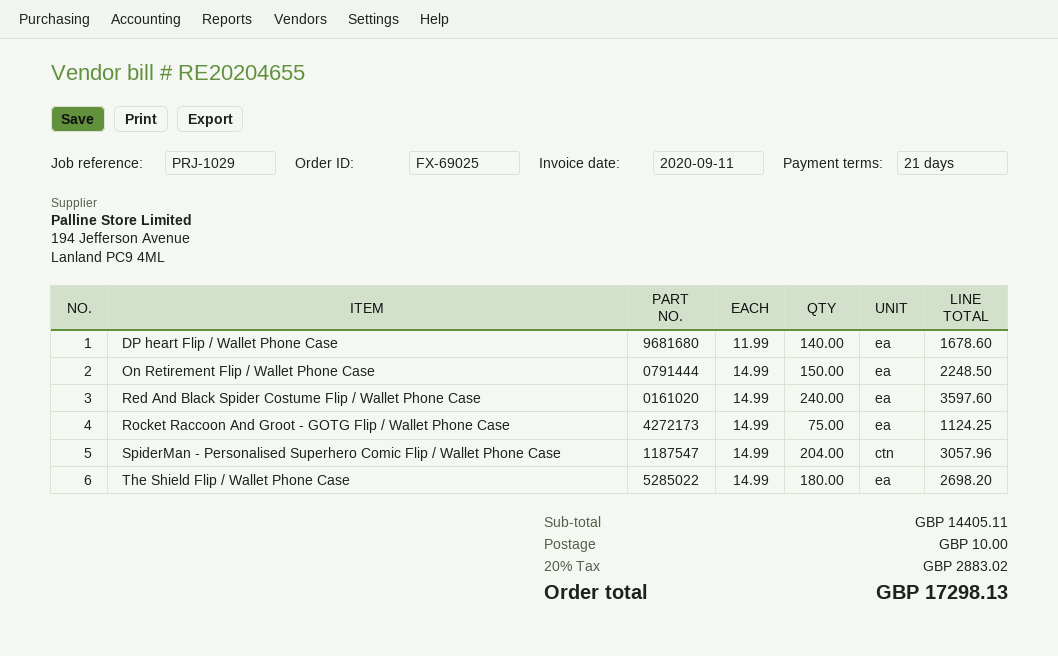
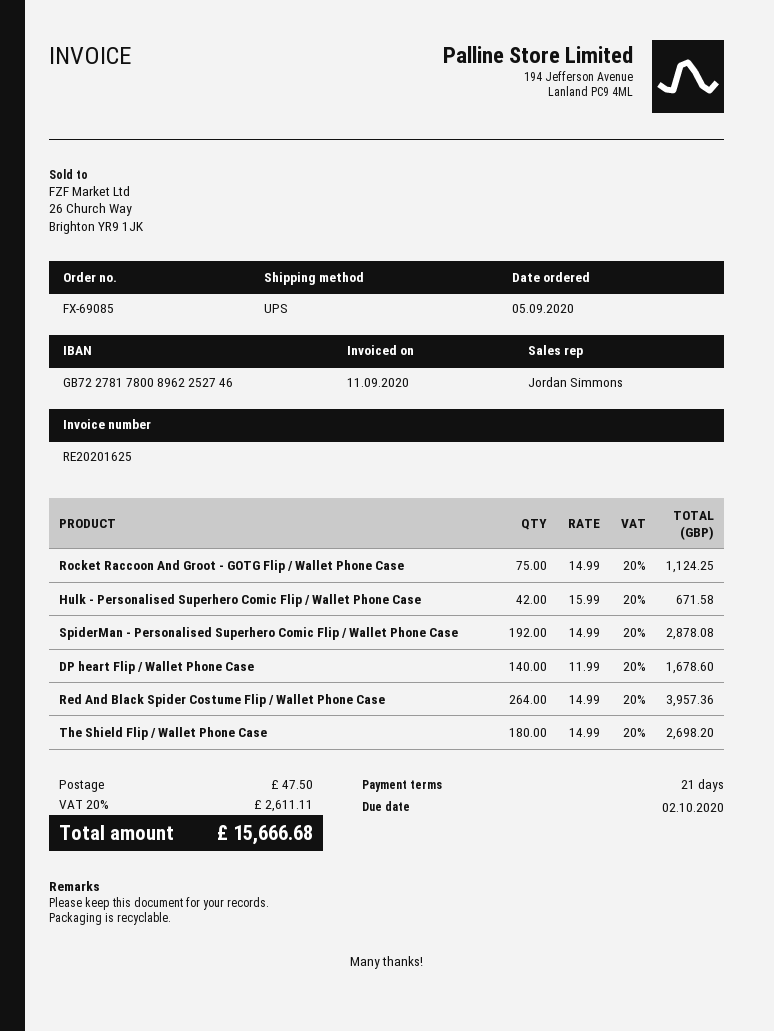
order number: FX-69025 -> FX-69085
invoice number: RE20204655 -> RE20201625
On Retirement Flip / Wallet Phone Case: 150 x 14.99 = 2248.50 -> none
Red And Black Spider Costume Flip / Wallet Phone Case: 240 x 14.99 = 3597.60 -> 264 x 14.99 = 3957.36
SpiderMan - Personalised Superhero Comic Flip / Wallet Phone Case: 204 x 14.99 = 3057.96 -> 192 x 14.99 = 2878.08
Hulk - Personalised Superhero Comic Flip / Wallet Phone Case: none -> 42 x 15.99 = 671.58
shipping: 10.00 -> 47.50
tax: 20% = 2883.02 -> 20% = 2611.11
total: 17298.13 -> 15666.68

